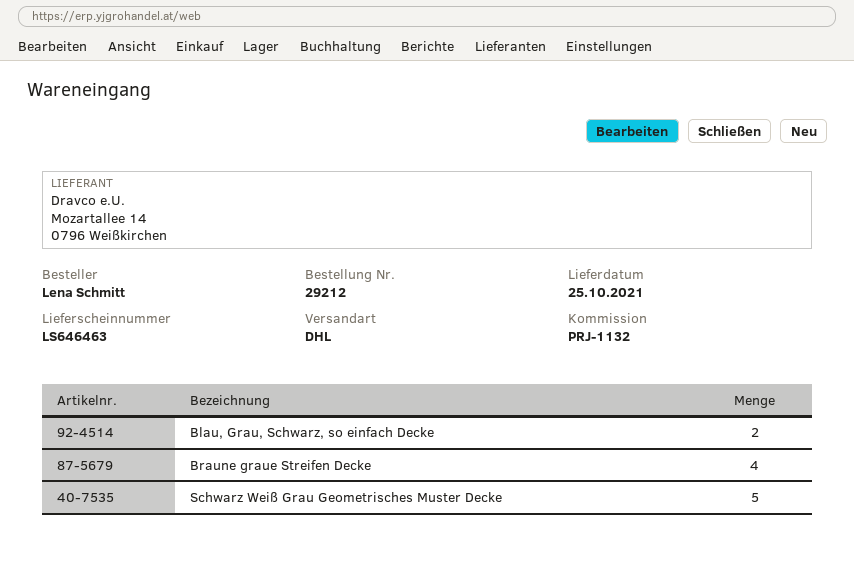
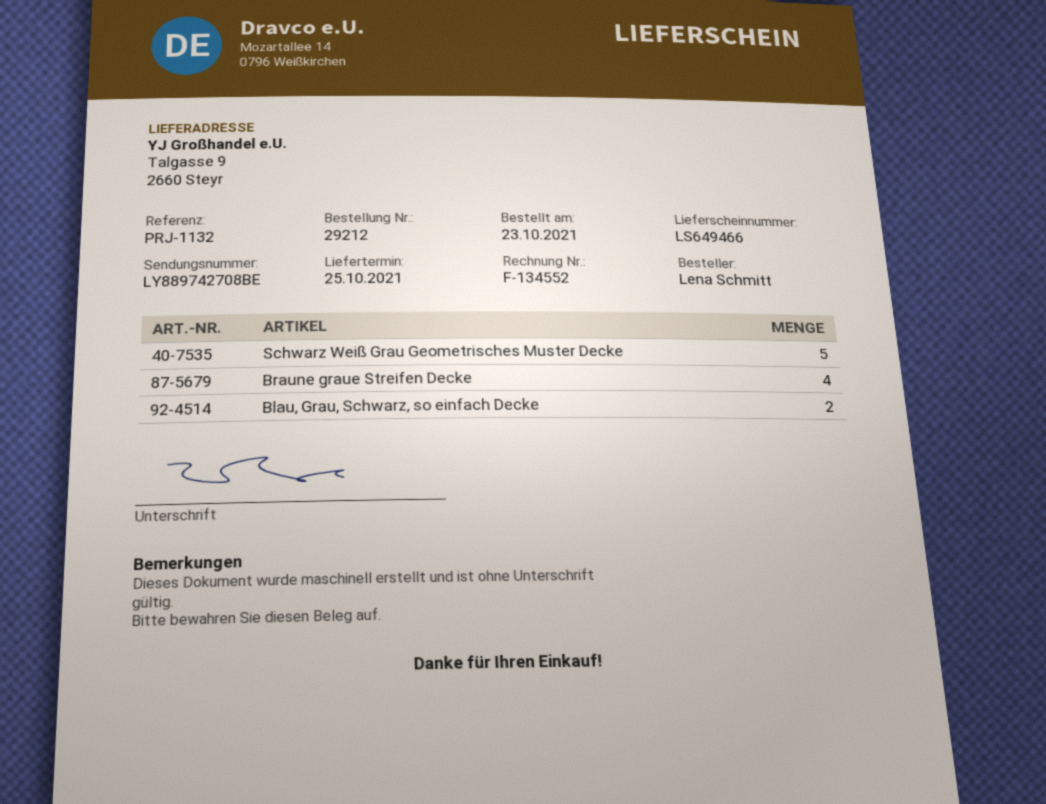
delivery note number: LS646463 -> LS649466

